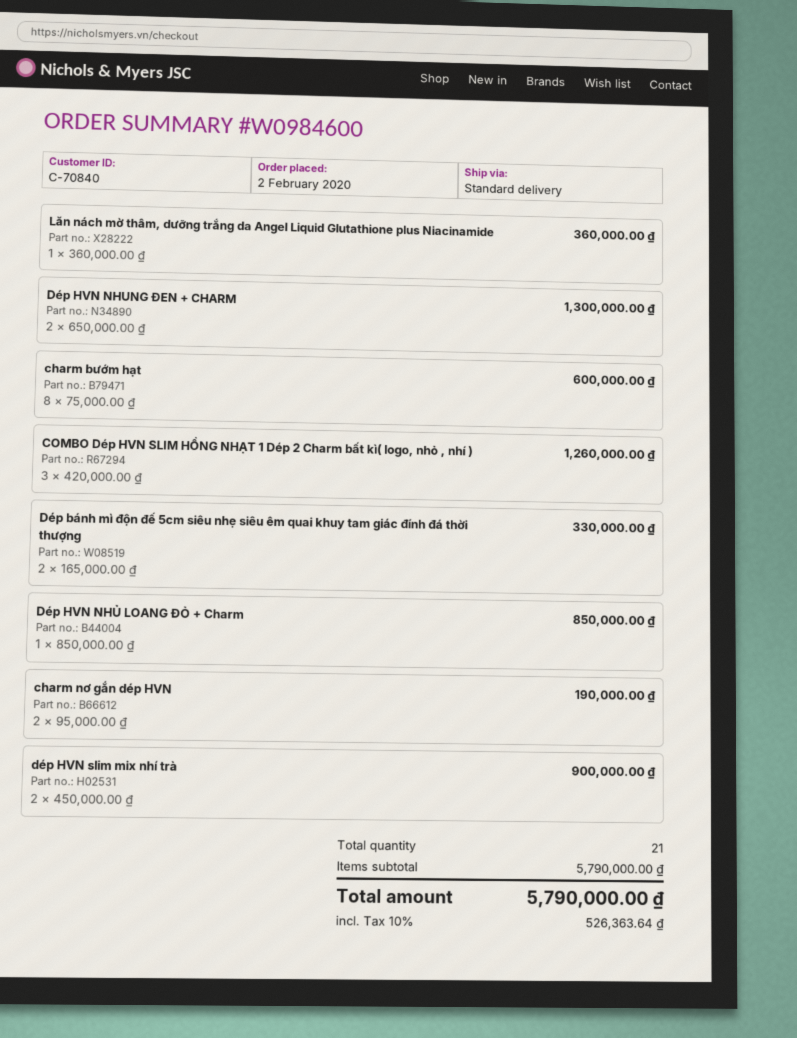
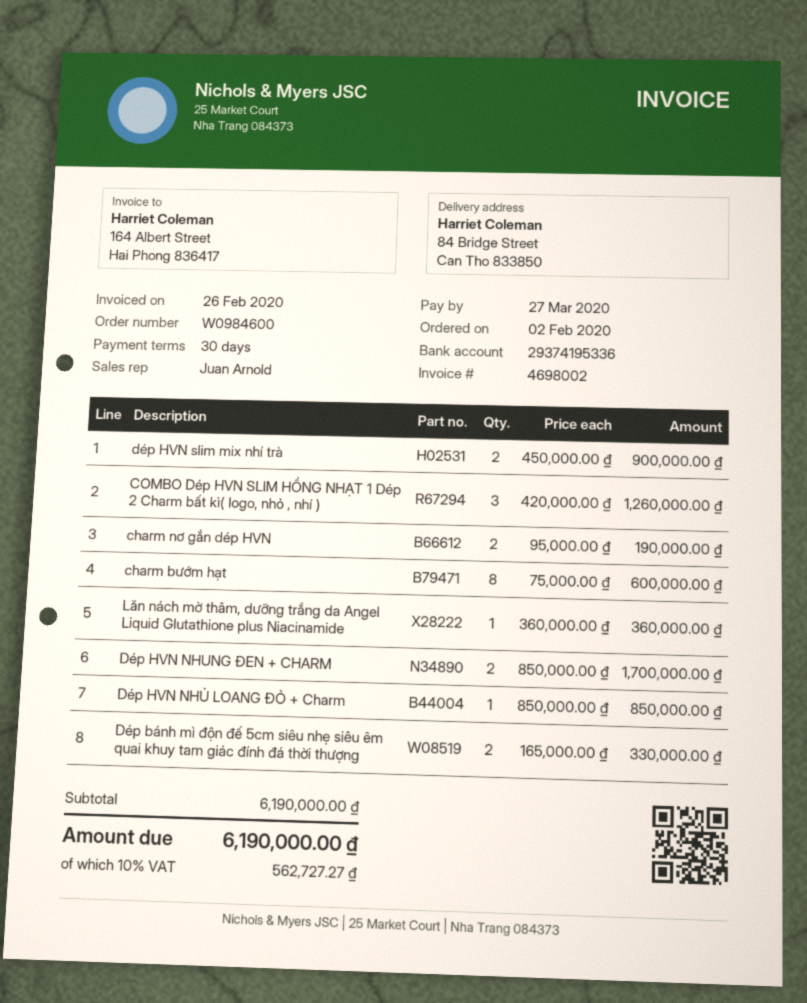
Dép HVN NHUNG ĐEN + CHARM: 2 x 650000.00 = 1300000.00 -> 2 x 850000.00 = 1700000.00
subtotal: 5790000.00 -> 6190000.00
tax: 10% = 526363.64 -> 10% = 562727.27
total: 5790000.00 -> 6190000.00

